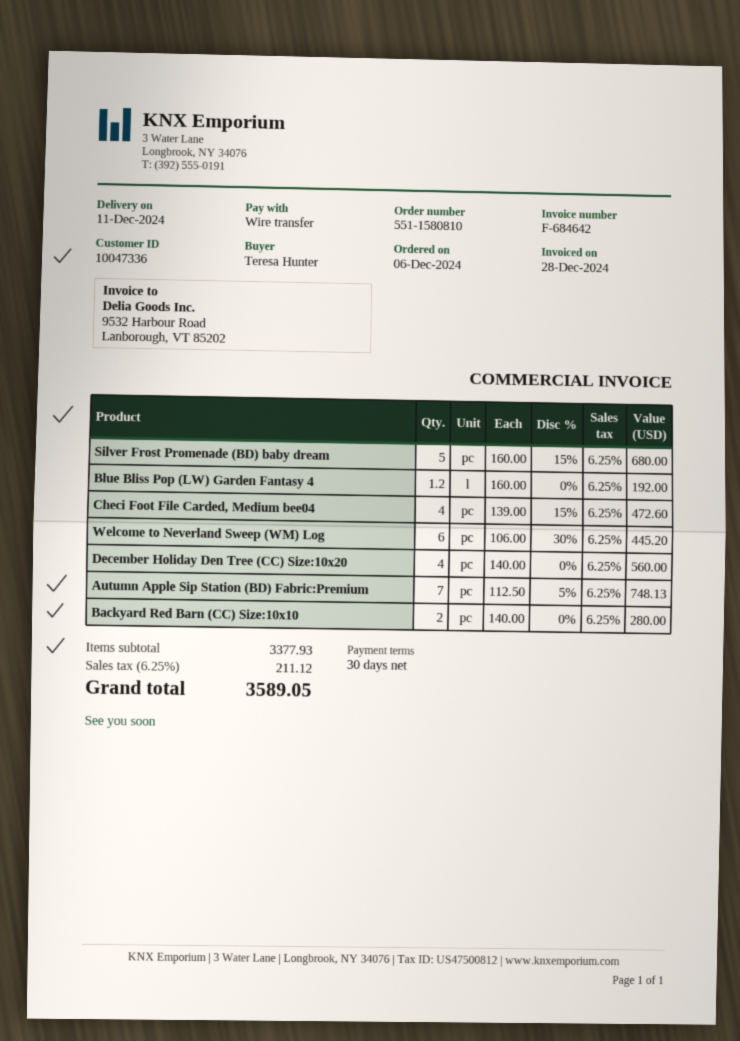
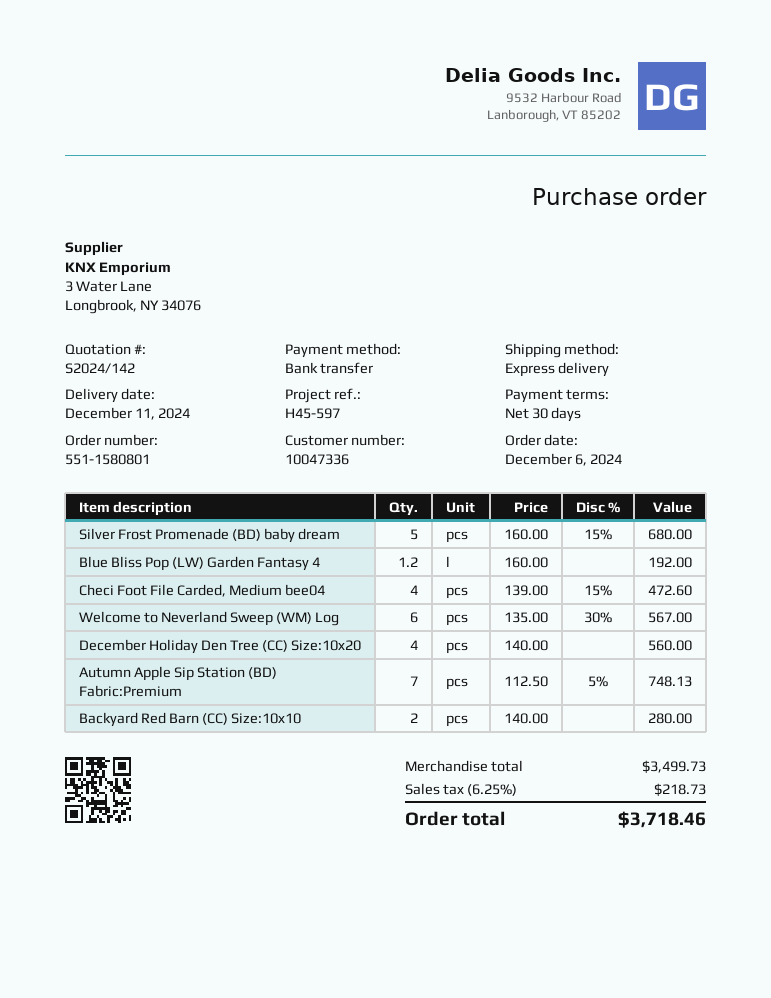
order number: 551-1580810 -> 551-1580801
Welcome to Neverland Sweep (WM) Log: 6 x 106.00 - 30% = 445.20 -> 6 x 135.00 - 30% = 567.00
subtotal: 3377.93 -> 3499.73
tax: 6.25% = 211.12 -> 6.25% = 218.73
total: 3589.05 -> 3718.46

